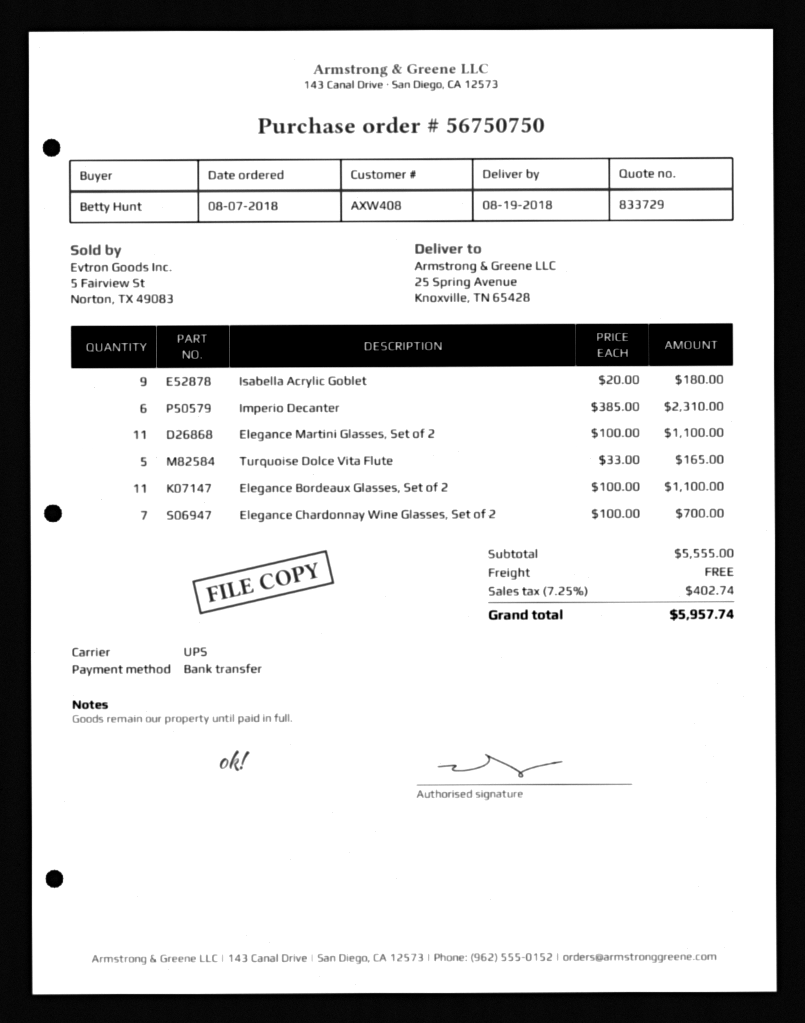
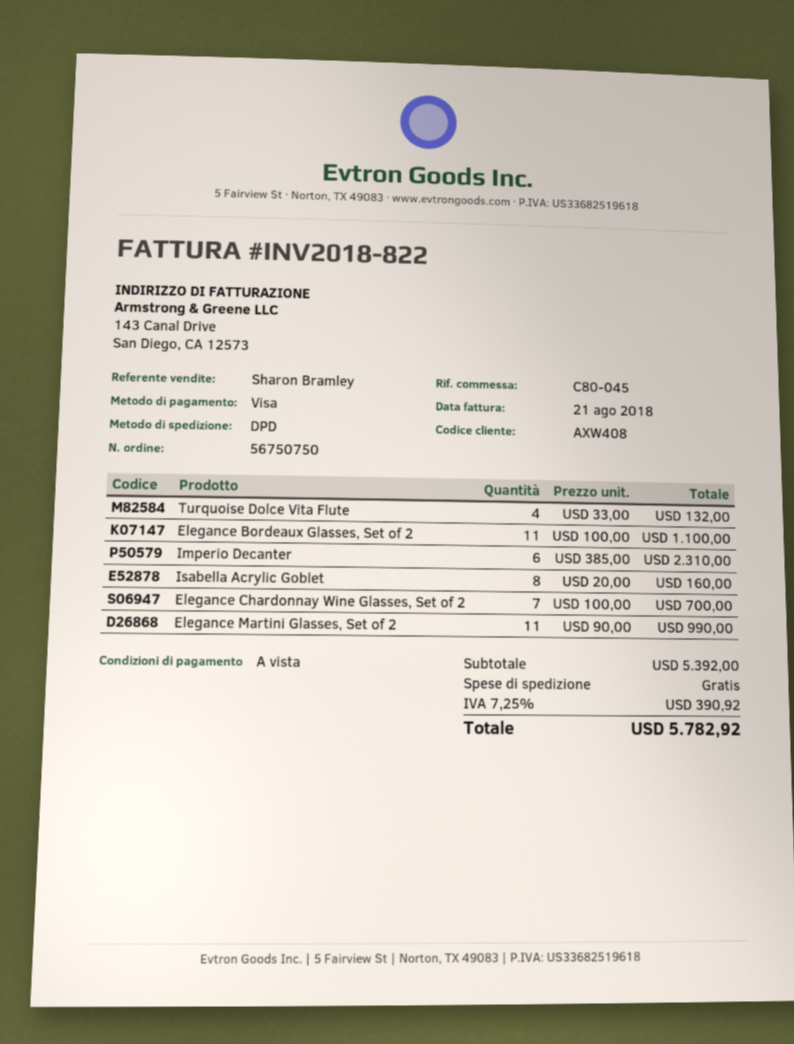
payment method: bank transfer -> Visa
shipping method: UPS -> DPD
Isabella Acrylic Goblet: 9 x 20.00 = 180.00 -> 8 x 20.00 = 160.00
Elegance Martini Glasses, Set of 2: 11 x 100.00 = 1100.00 -> 11 x 90.00 = 990.00
Turquoise Dolce Vita Flute: 5 x 33.00 = 165.00 -> 4 x 33.00 = 132.00
subtotal: 5555.00 -> 5392.00
tax: 7.25% = 402.74 -> 7.25% = 390.92
total: 5957.74 -> 5782.92

